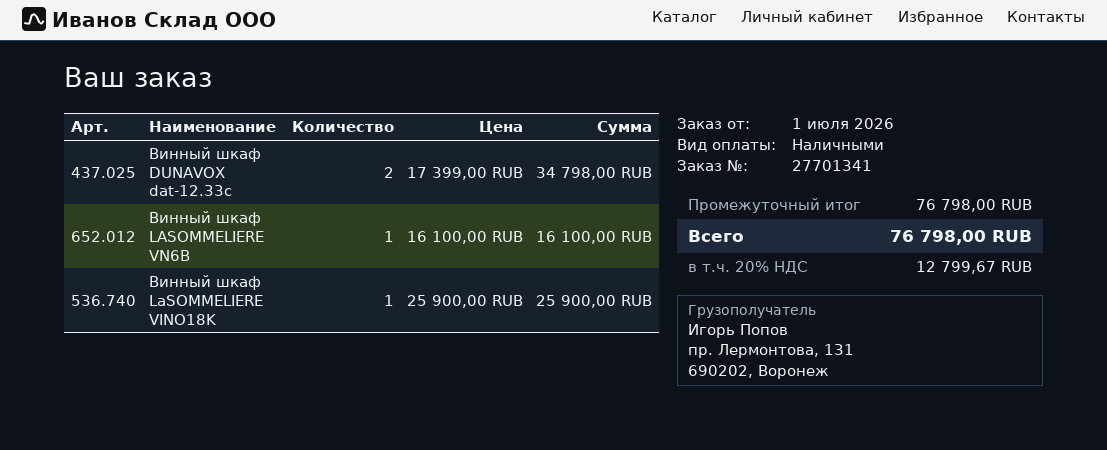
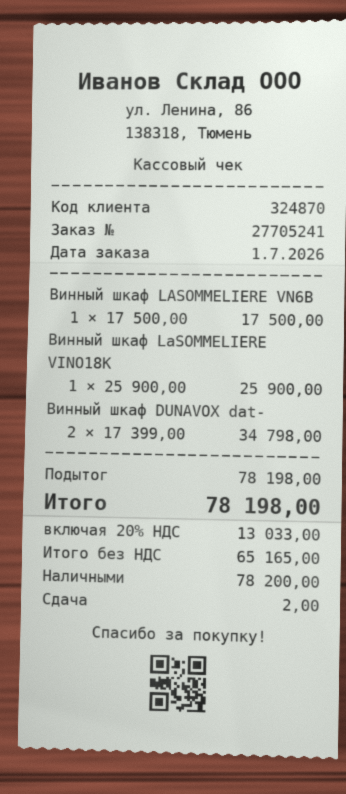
order number: 27701341 -> 27705241
Винный шкаф LASOMMELIERE VN6B: 1 x 16100.00 = 16100.00 -> 1 x 17500.00 = 17500.00
subtotal: 76798.00 -> 78198.00
tax: 20% = 12799.67 -> 20% = 13033.00
total: 76798.00 -> 78198.00

